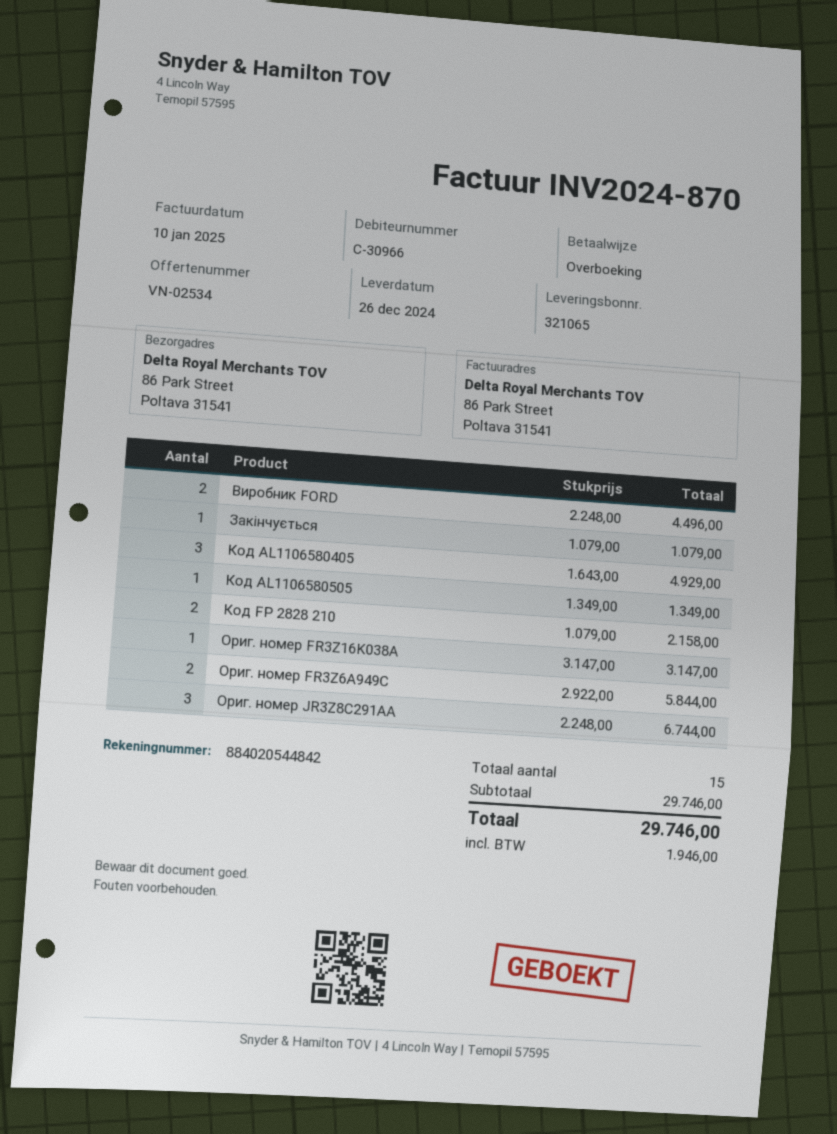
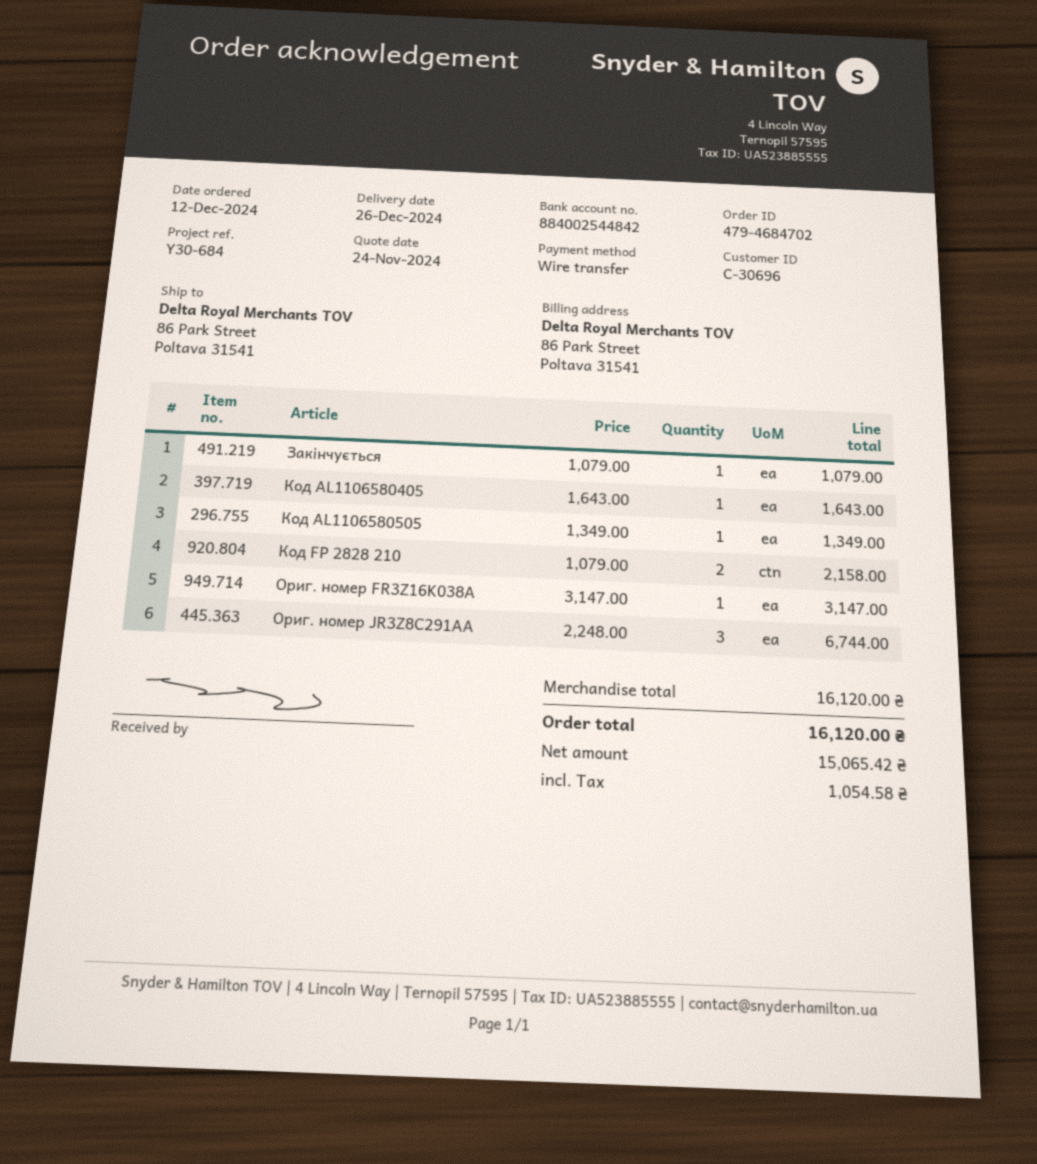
customer number: C-30966 -> C-30696
bank account: 884020544842 -> 884002544842
Виробник FORD: 2 x 2248.00 = 4496.00 -> none
Код AL1106580405: 3 x 1643.00 = 4929.00 -> 1 x 1643.00 = 1643.00
Ориг. номер FR3Z6A949C: 2 x 2922.00 = 5844.00 -> none
subtotal: 29746.00 -> 16120.00
tax: 1946.00 -> 1054.58
total: 29746.00 -> 16120.00

